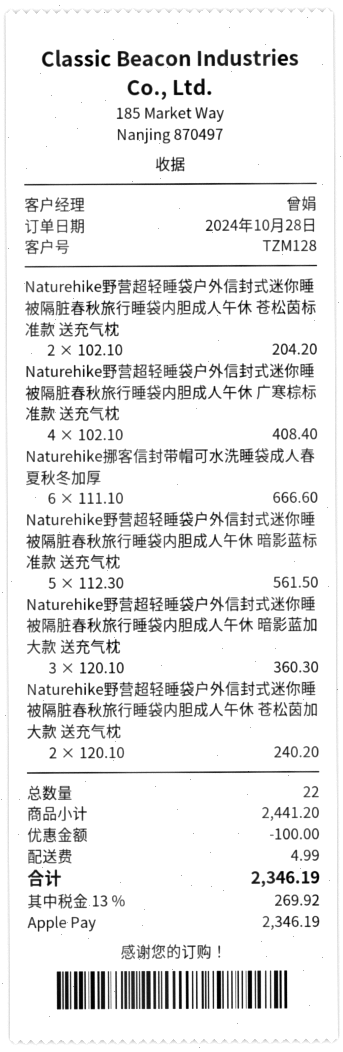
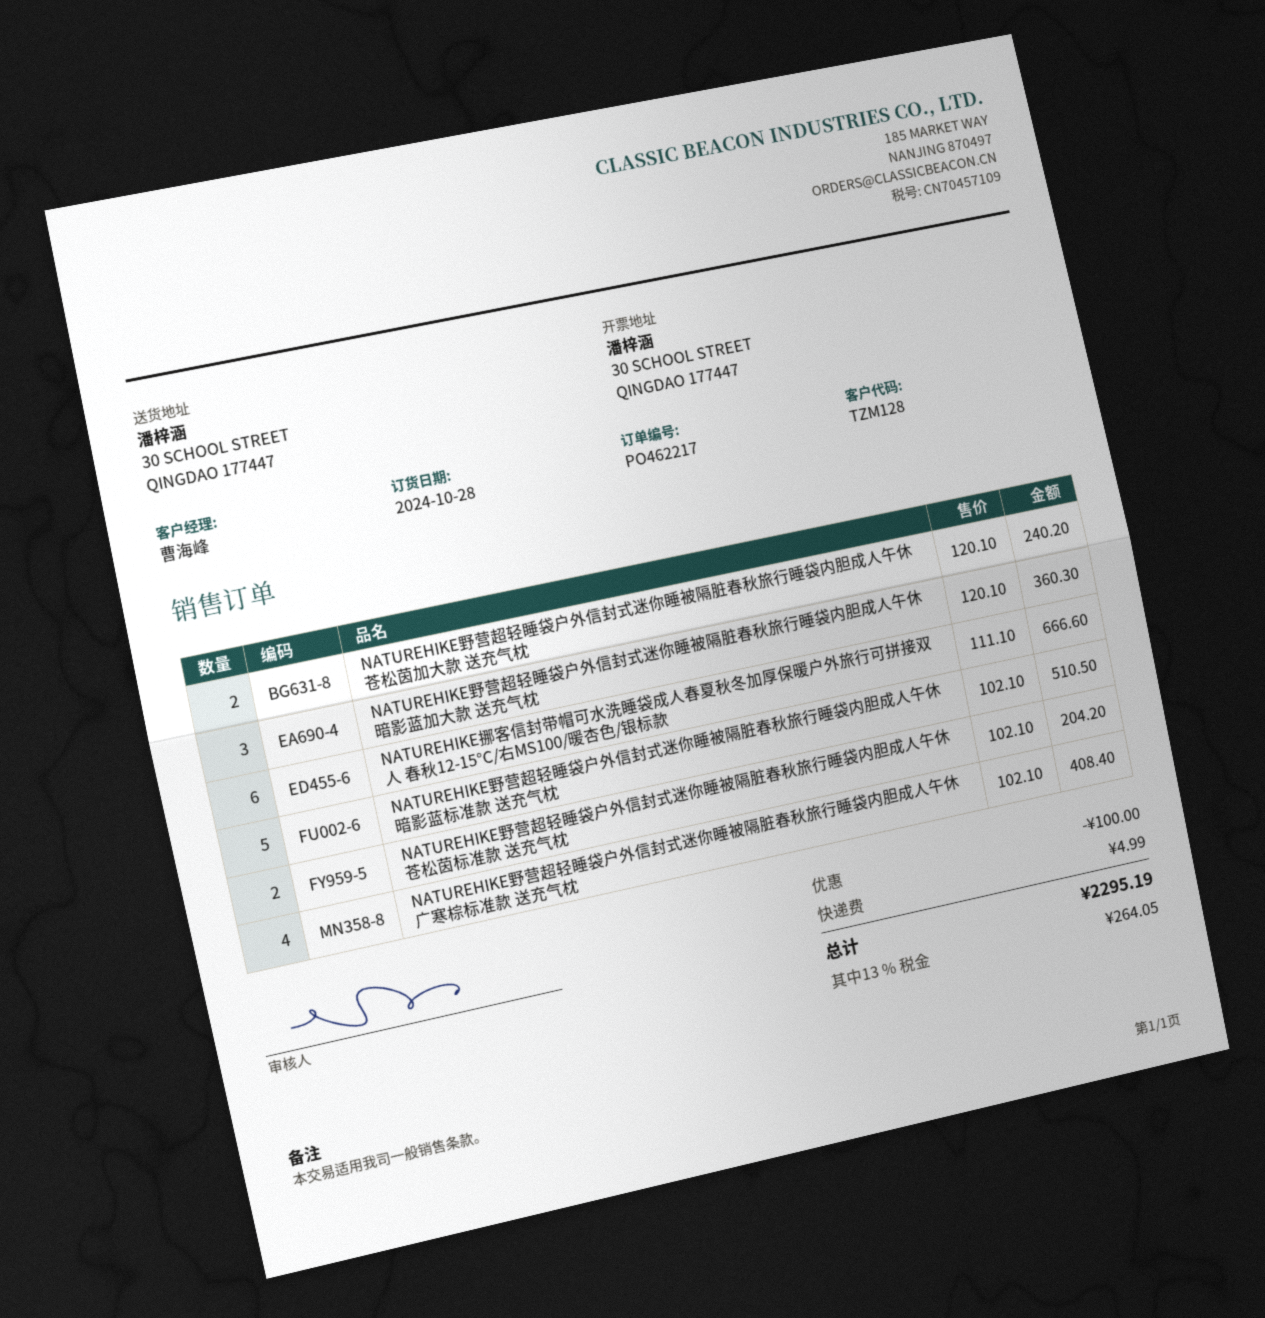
sales rep: 曾娟 -> 曹海峰
Naturehike野营超轻睡袋户外信封式迷你睡被隔脏春秋旅行睡袋内胆成人午休 暗影蓝标准款 送充气枕: 5 x 112.30 = 561.50 -> 5 x 102.10 = 510.50
tax: 13% = 269.92 -> 13% = 264.05
total: 2346.19 -> 2295.19

